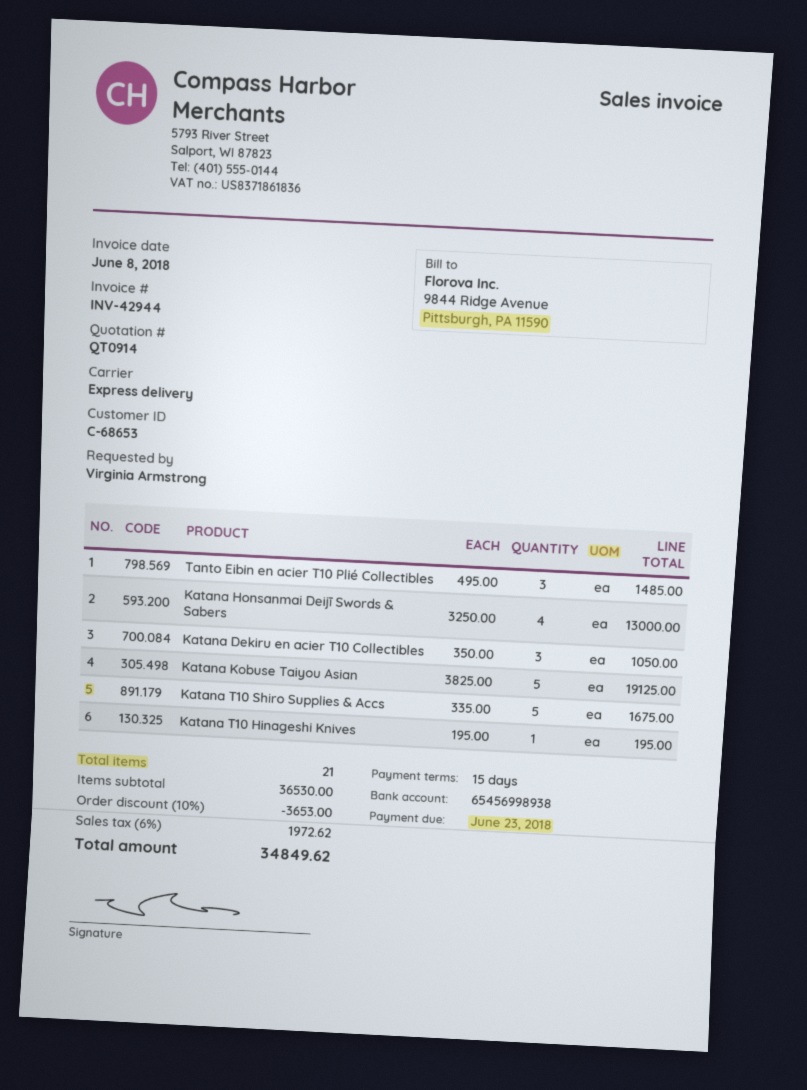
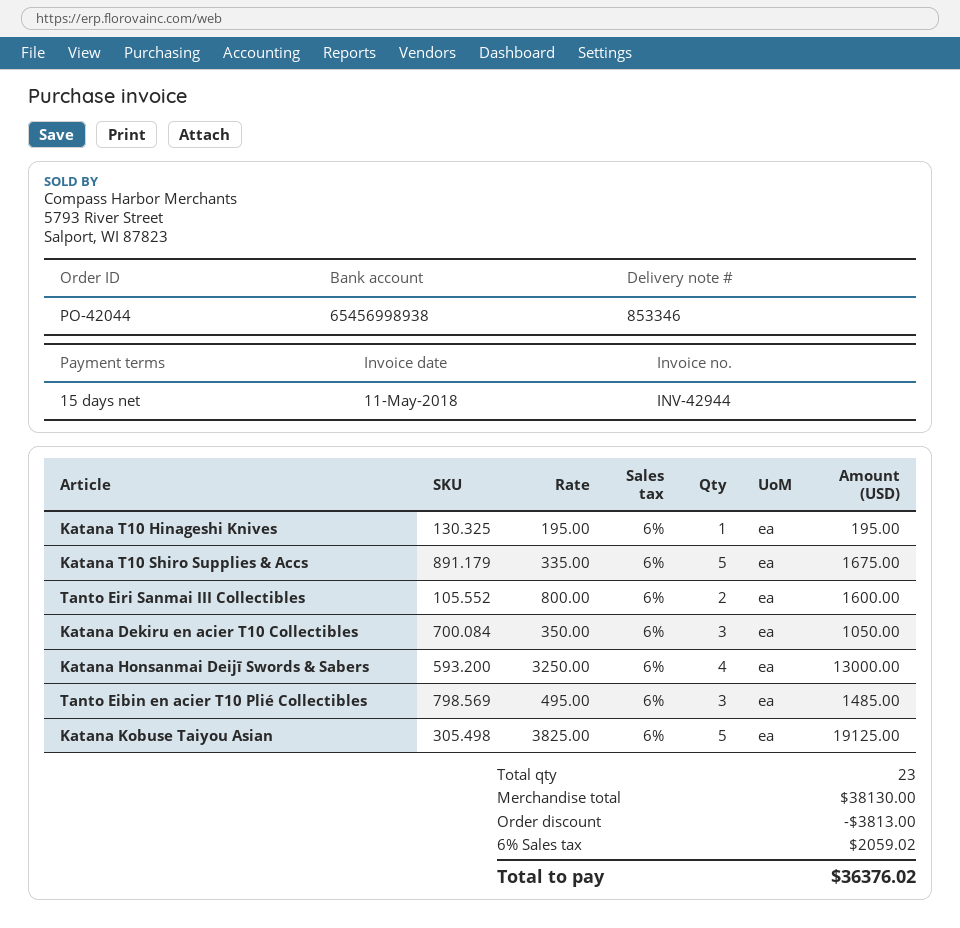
invoice date: 2018-06-08 -> 2018-05-11
Tanto Eiri Sanmai III Collectibles: none -> 2 x 800.00 = 1600.00
total quantity: 21 -> 23
subtotal: 36530.00 -> 38130.00
discount: 3653.00 -> 3813.00
tax: 6% = 1972.62 -> 6% = 2059.02
total: 34849.62 -> 36376.02

